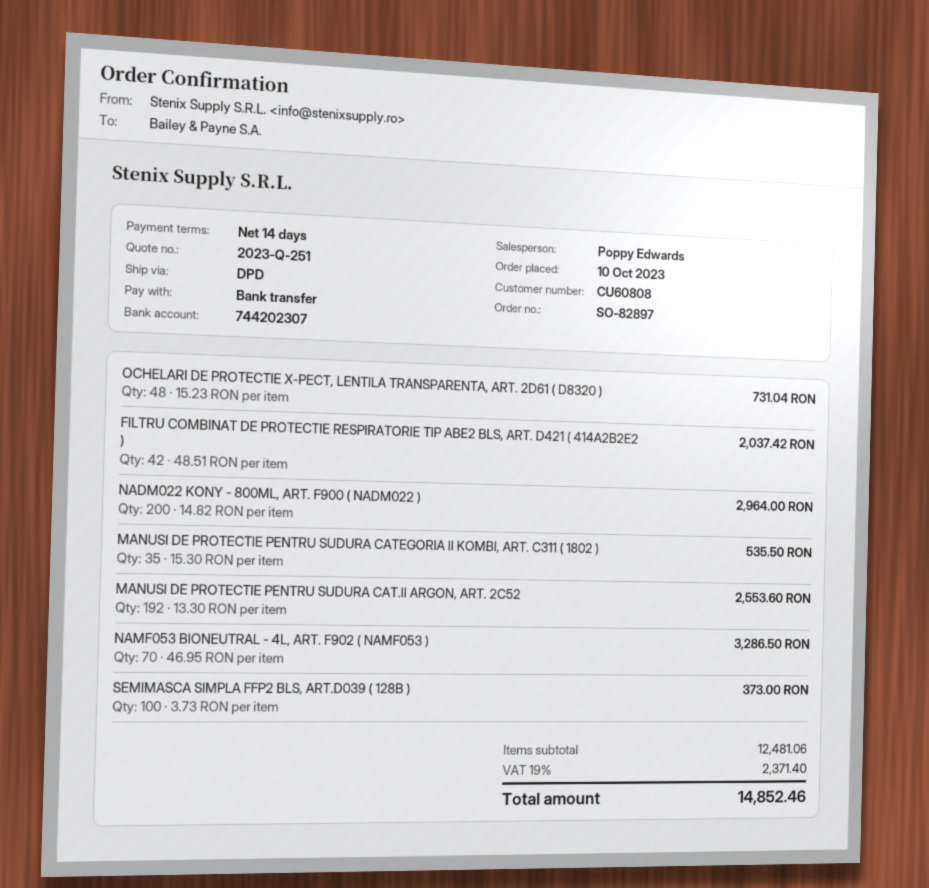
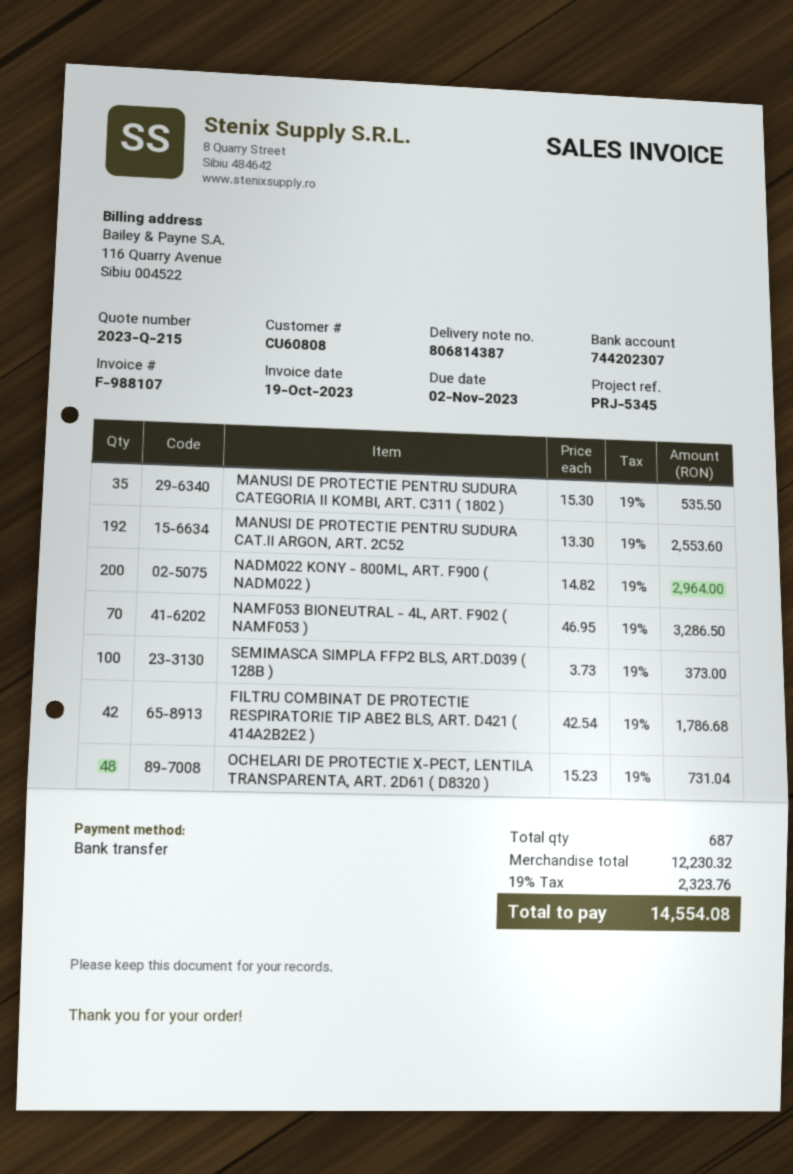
quote number: 2023-Q-251 -> 2023-Q-215
FILTRU COMBINAT DE PROTECTIE RESPIRATORIE TIP ABE2 BLS, ART. D421 ( 414A2B2E2 ): 42 x 48.51 = 2037.42 -> 42 x 42.54 = 1786.68
subtotal: 12481.06 -> 12230.32
tax: 19% = 2371.40 -> 19% = 2323.76
total: 14852.46 -> 14554.08

